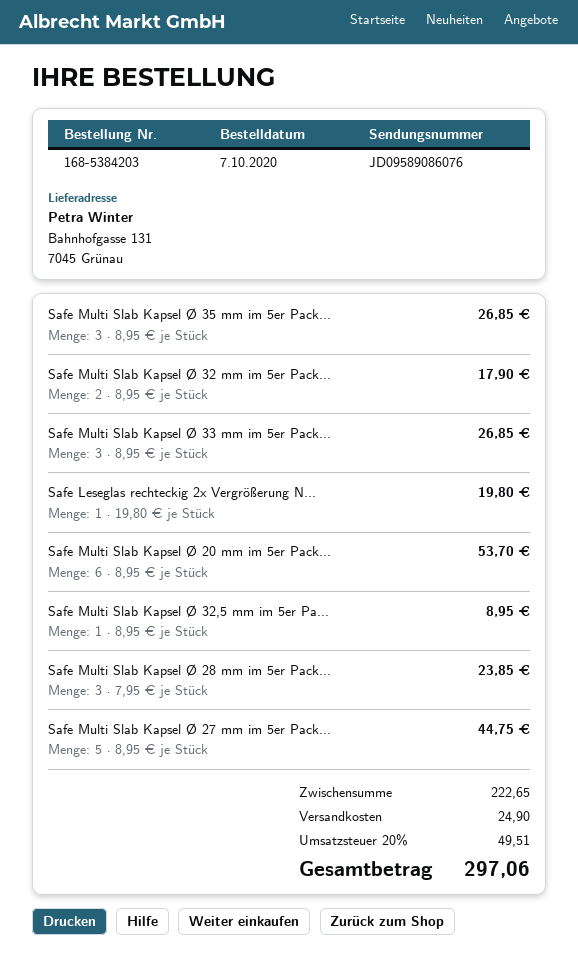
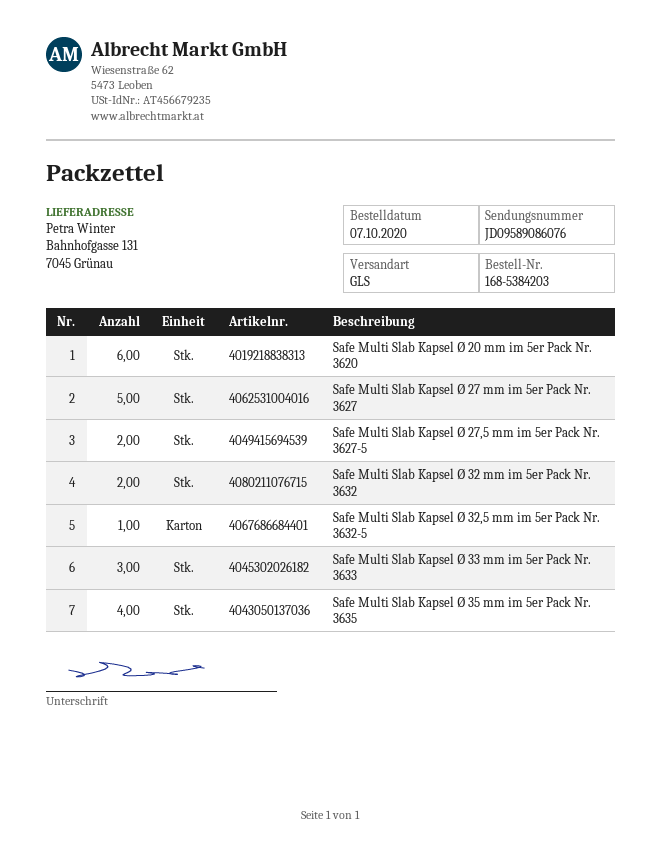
Safe Multi Slab Kapsel Ø 35 mm im 5er Pack...: 3 -> 4
Safe Leseglas rechteckig 2x Vergrößerung N...: 1 -> none
Safe Multi Slab Kapsel Ø 28 mm im 5er Pack...: 3 -> none
Safe Multi Slab Kapsel Ø 27,5 mm im 5er Pack Nr. 3627-5: none -> 2

